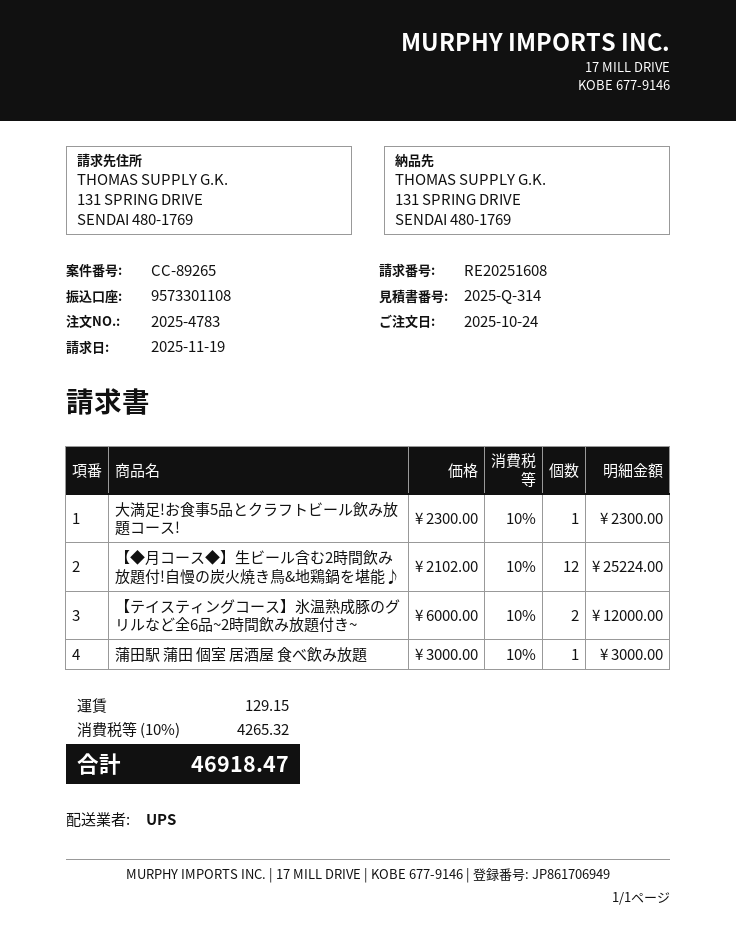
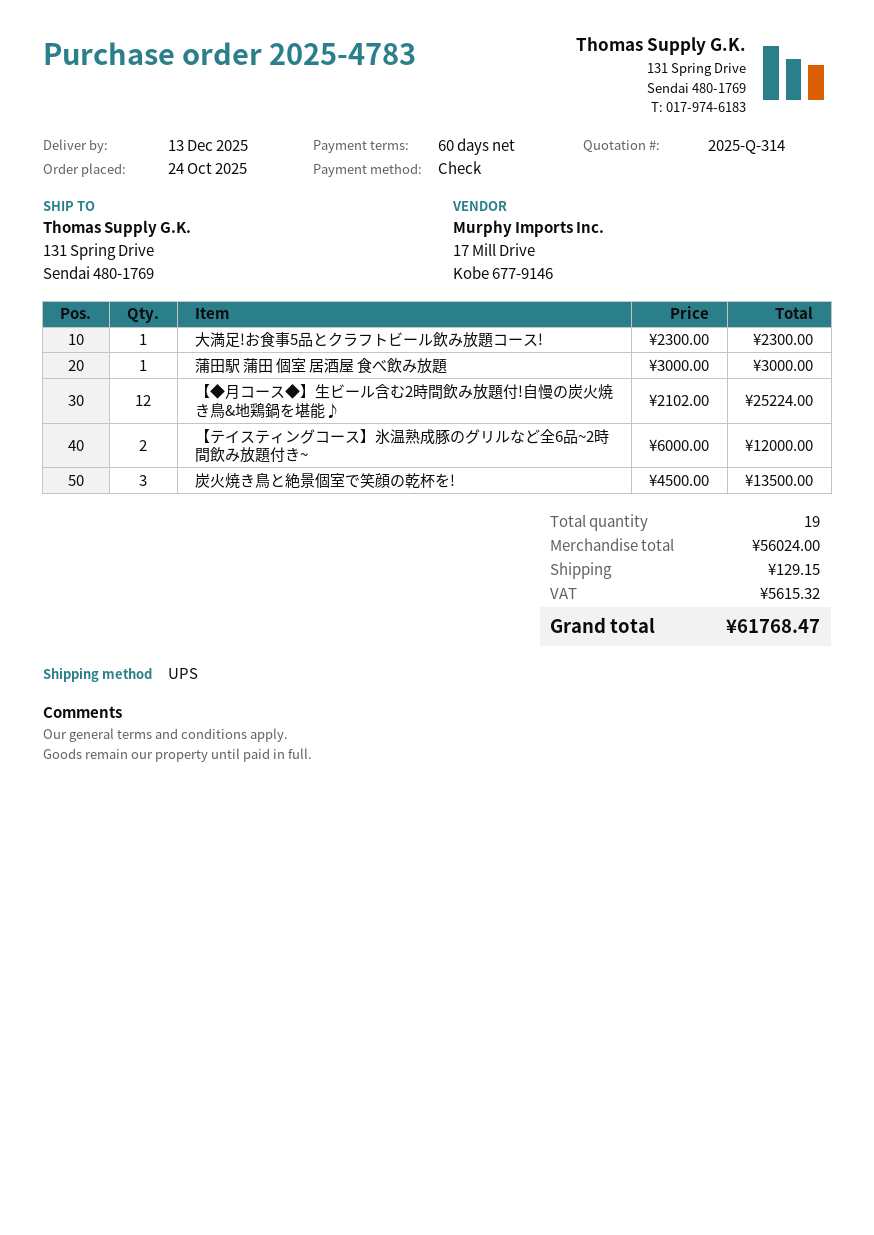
炭火焼き鳥と絶景個室で笑顔の乾杯を!: none -> 3 x 4500.00 = 13500.00
tax: 4265.32 -> 5615.32
total: 46918.47 -> 61768.47

